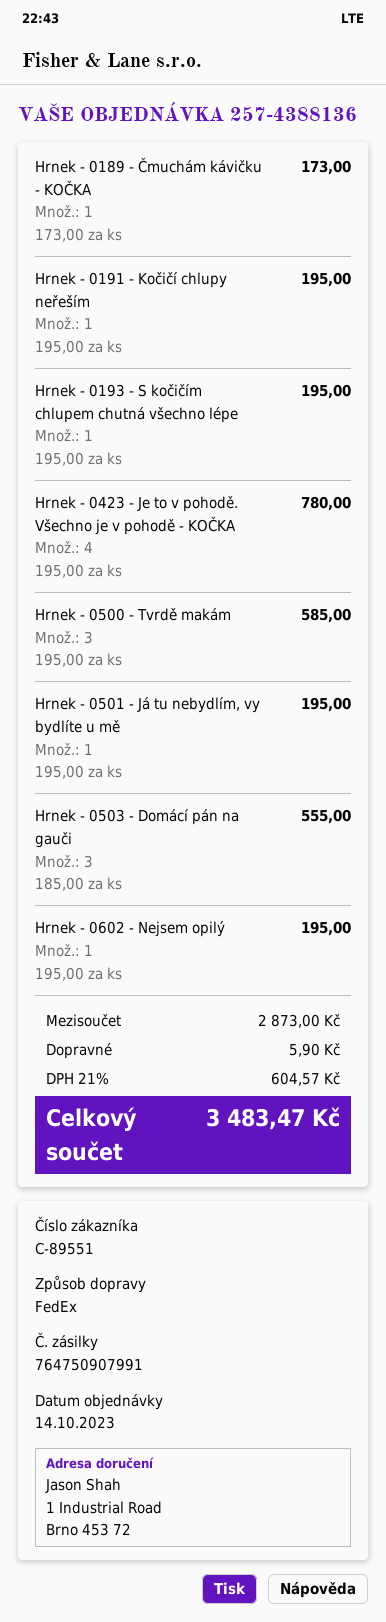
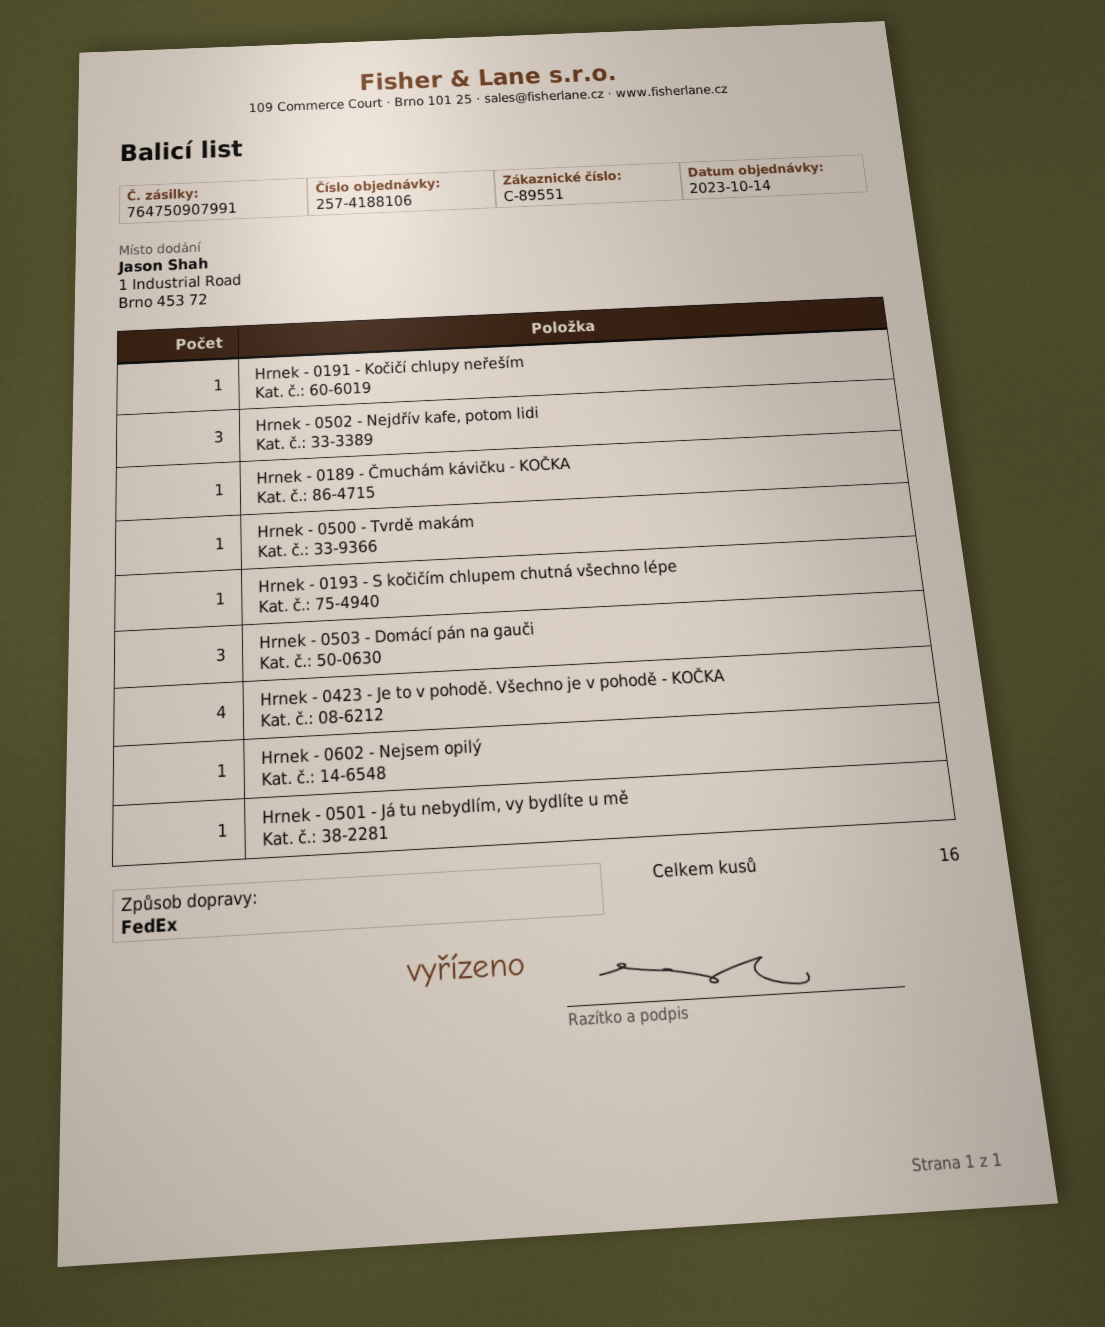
order number: 257-4388136 -> 257-4188106
Hrnek - 0500 - Tvrdě makám: 3 -> 1
Hrnek - 0502 - Nejdřív kafe, potom lidi: none -> 3

